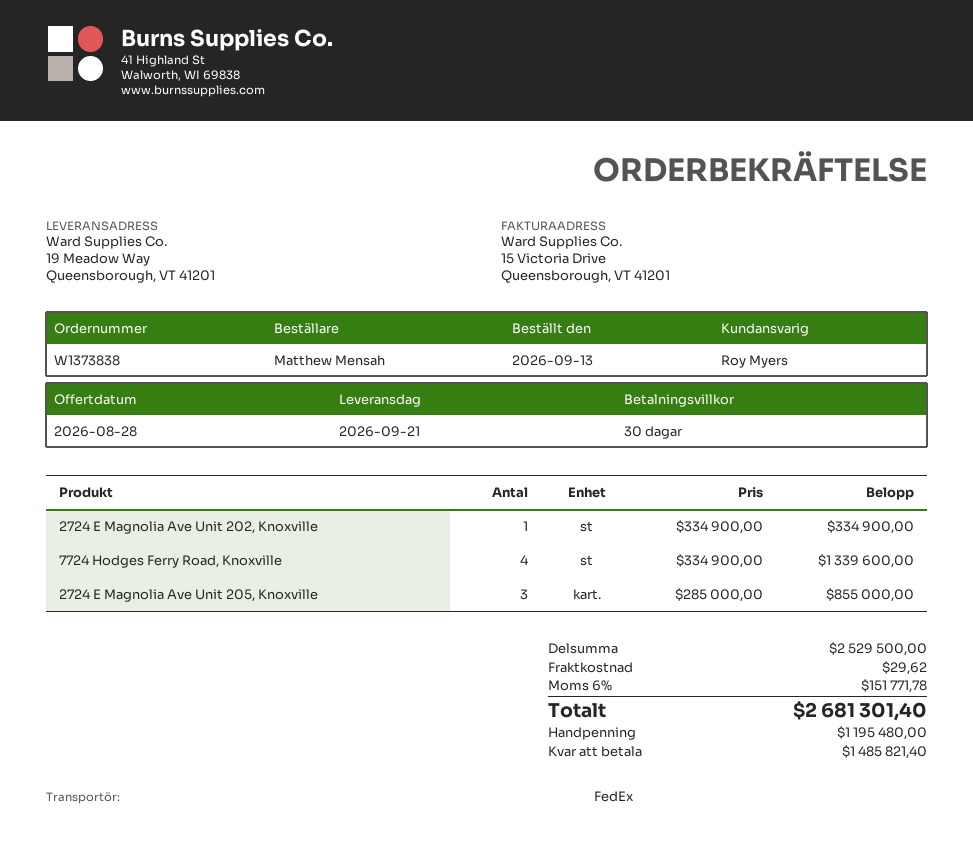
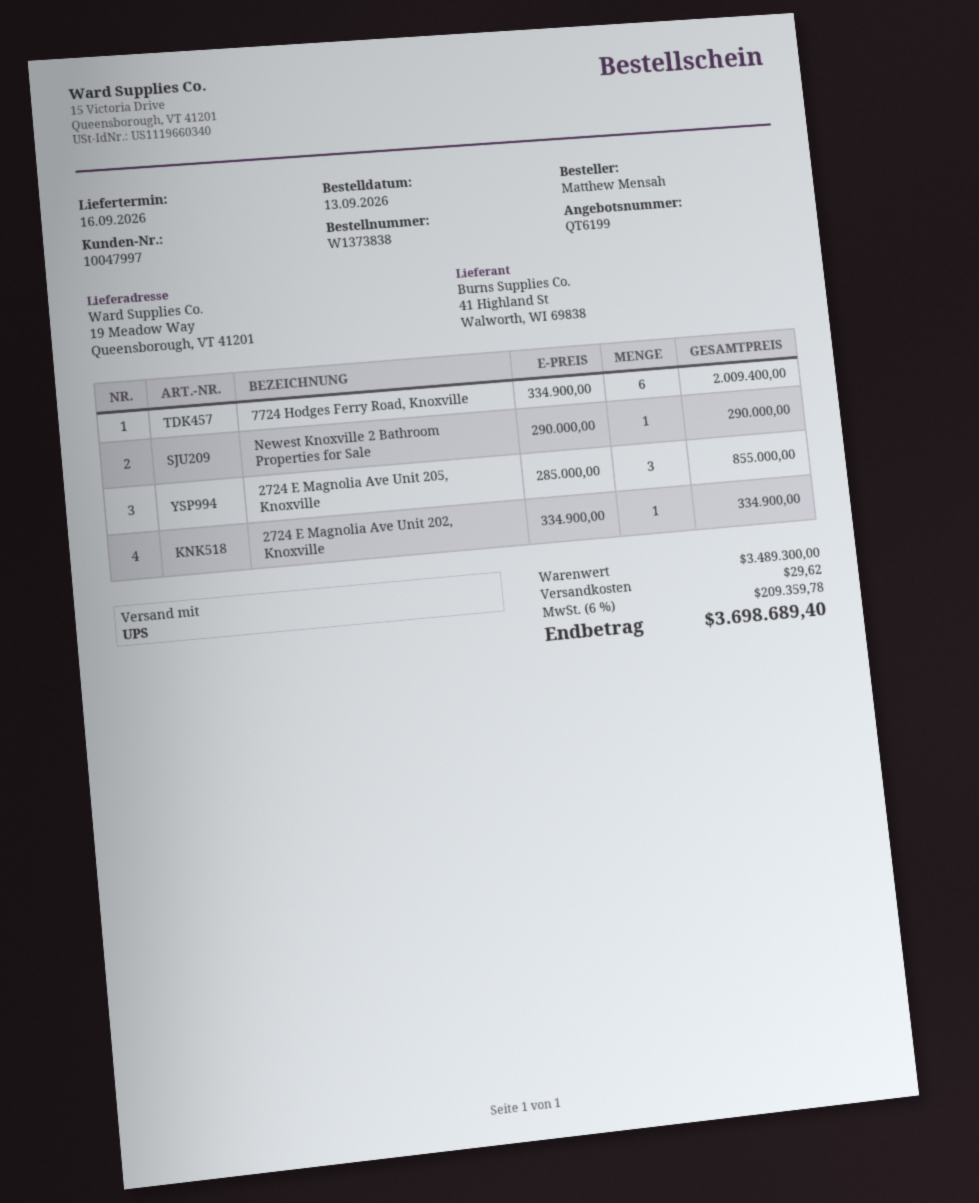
delivery date: 2026-09-21 -> 2026-09-16
shipping method: FedEx -> UPS
7724 Hodges Ferry Road, Knoxville: 4 x 334900.00 = 1339600.00 -> 6 x 334900.00 = 2009400.00
Newest Knoxville 2 Bathroom Properties for Sale: none -> 1 x 290000.00 = 290000.00
subtotal: 2529500.00 -> 3489300.00
tax: 6% = 151771.78 -> 6% = 209359.78
total: 2681301.40 -> 3698689.40

